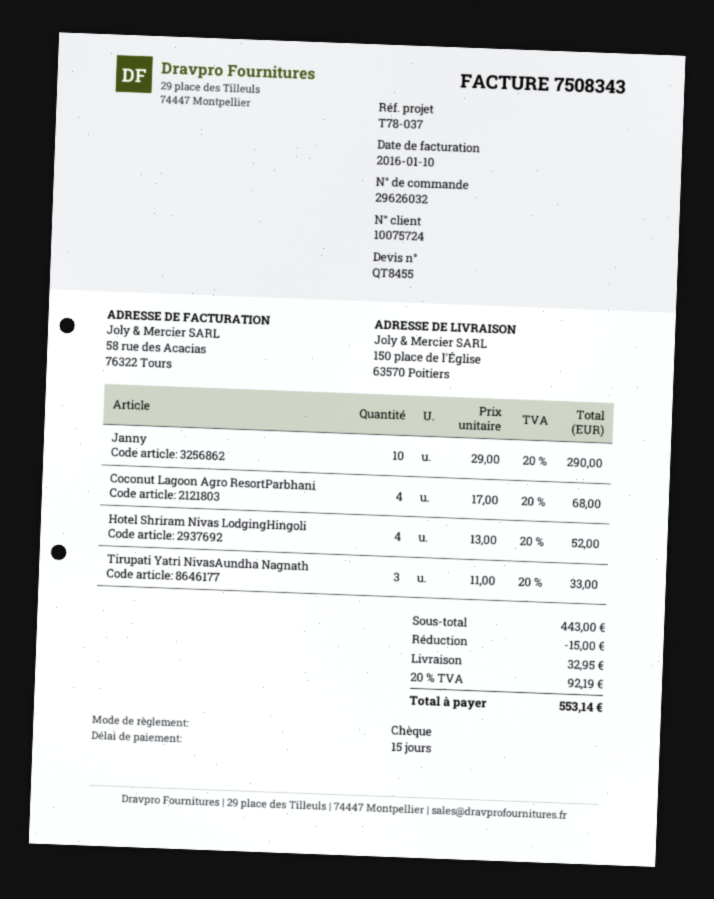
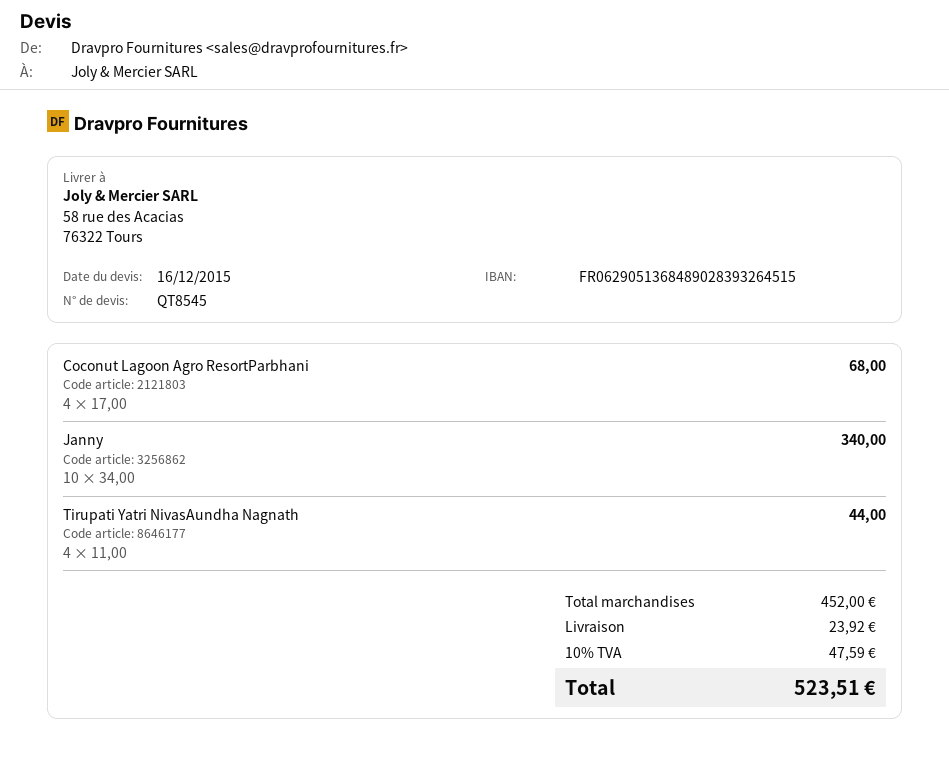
quote number: QT8455 -> QT8545
ship to: 150 place de l'Église, 63570 Poitiers -> 58 rue des Acacias, 76322 Tours
Janny: 10 x 29.00 = 290.00 -> 10 x 34.00 = 340.00
Hotel Shriram Nivas LodgingHingoli: 4 x 13.00 = 52.00 -> none
Tirupati Yatri NivasAundha Nagnath: 3 x 11.00 = 33.00 -> 4 x 11.00 = 44.00
subtotal: 443.00 -> 452.00
discount: 15.00 -> none
shipping: 32.95 -> 23.92
tax: 20% = 92.19 -> 10% = 47.59
total: 553.14 -> 523.51

